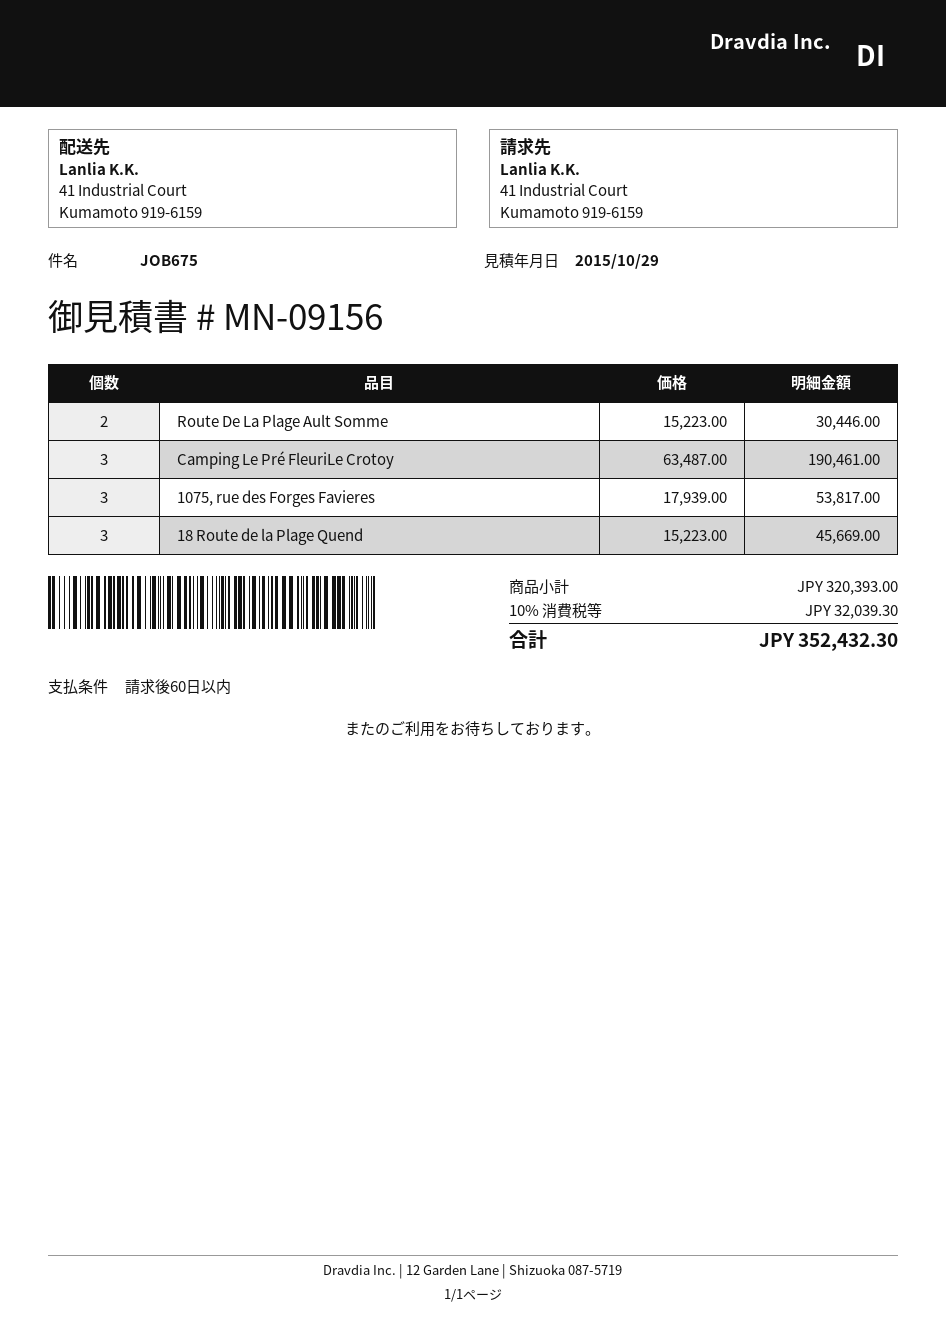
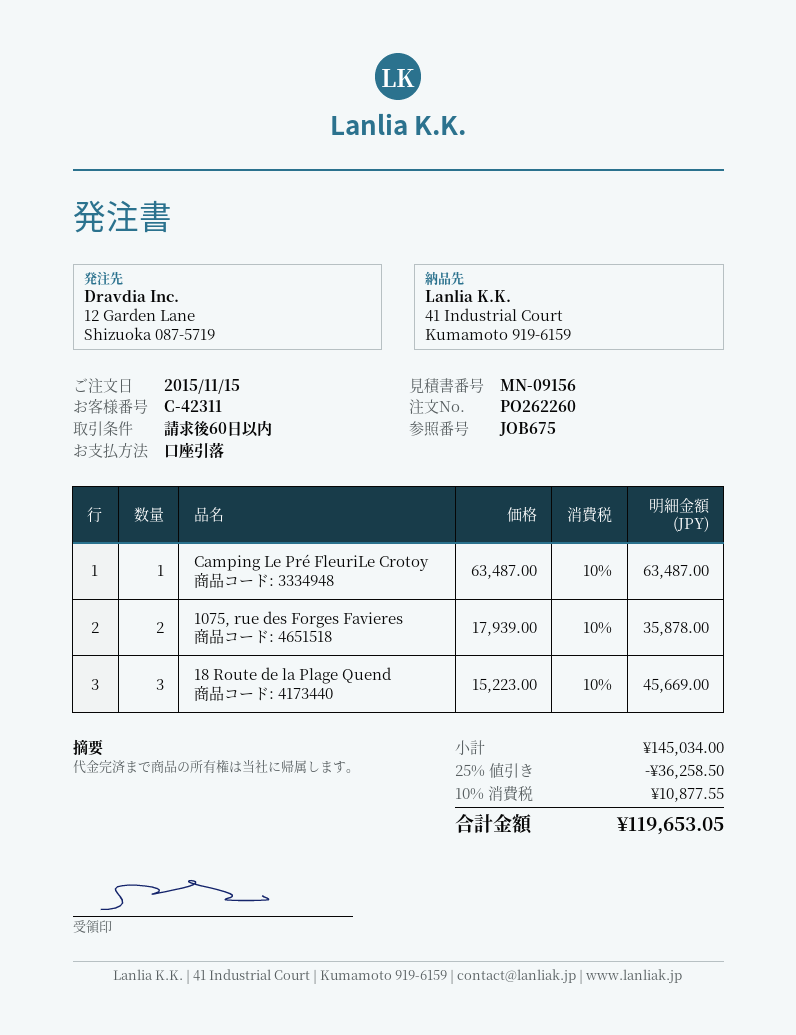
Route De La Plage Ault Somme: 2 x 15223.00 = 30446.00 -> none
Camping Le Pré FleuriLe Crotoy: 3 x 63487.00 = 190461.00 -> 1 x 63487.00 = 63487.00
1075, rue des Forges Favieres: 3 x 17939.00 = 53817.00 -> 2 x 17939.00 = 35878.00
subtotal: 320393.00 -> 145034.00
discount: none -> 25% = 36258.50
tax: 10% = 32039.30 -> 10% = 10877.55
total: 352432.30 -> 119653.05

